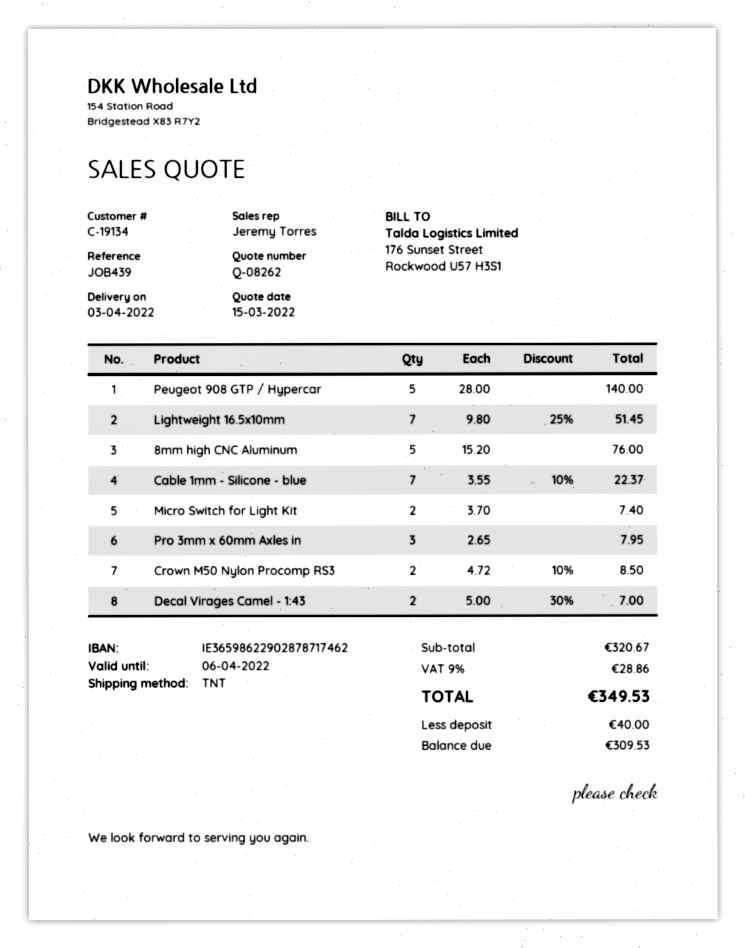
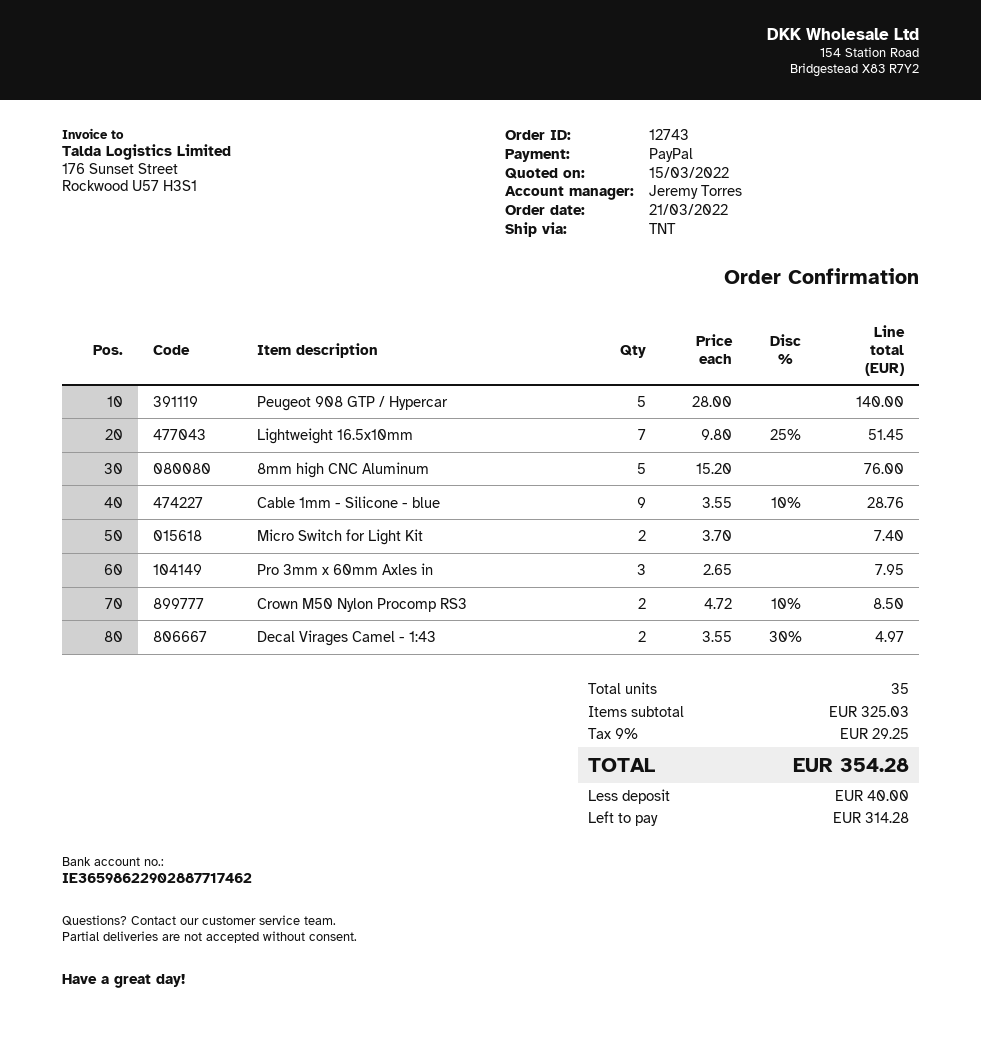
bank account: IE36598622902878717462 -> IE36598622902887717462
Cable 1mm - Silicone - blue: 7 x 3.55 - 10% = 22.37 -> 9 x 3.55 - 10% = 28.76
Decal Virages Camel - 1:43: 2 x 5.00 - 30% = 7.00 -> 2 x 3.55 - 30% = 4.97
subtotal: 320.67 -> 325.03
tax: 9% = 28.86 -> 9% = 29.25
total: 349.53 -> 354.28
balance: 309.53 -> 314.28

